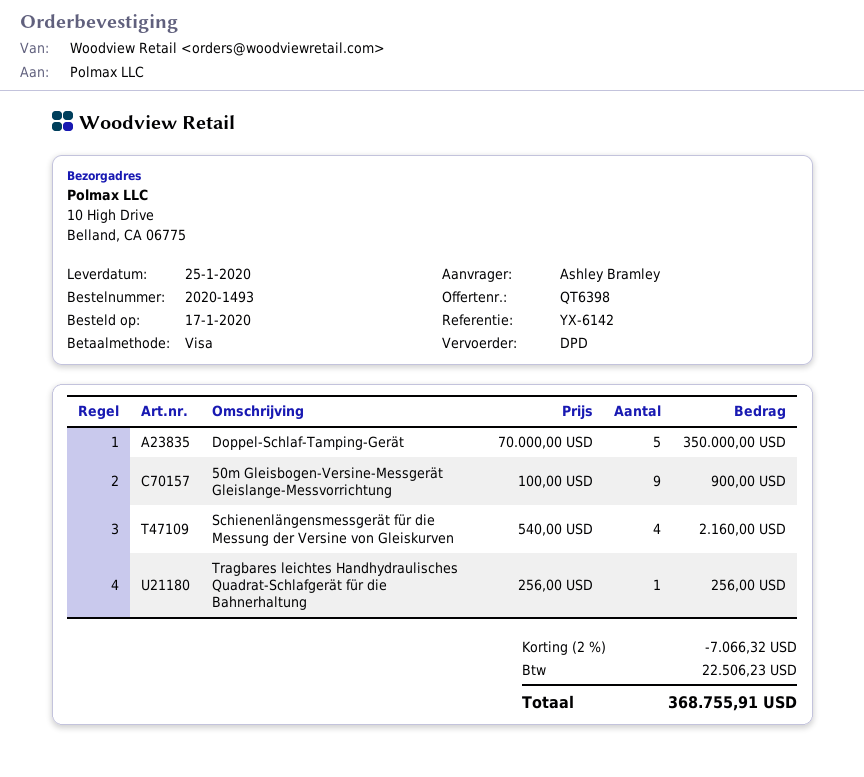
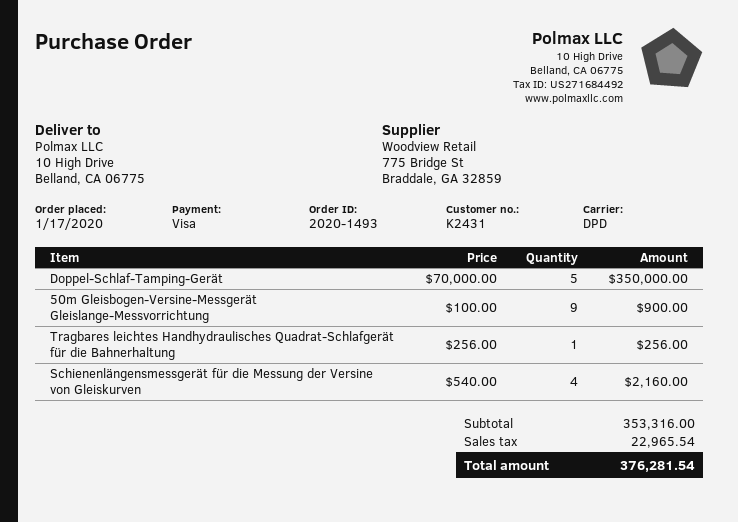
discount: 2% = 7066.32 -> none
tax: 22506.23 -> 22965.54
total: 368755.91 -> 376281.54

